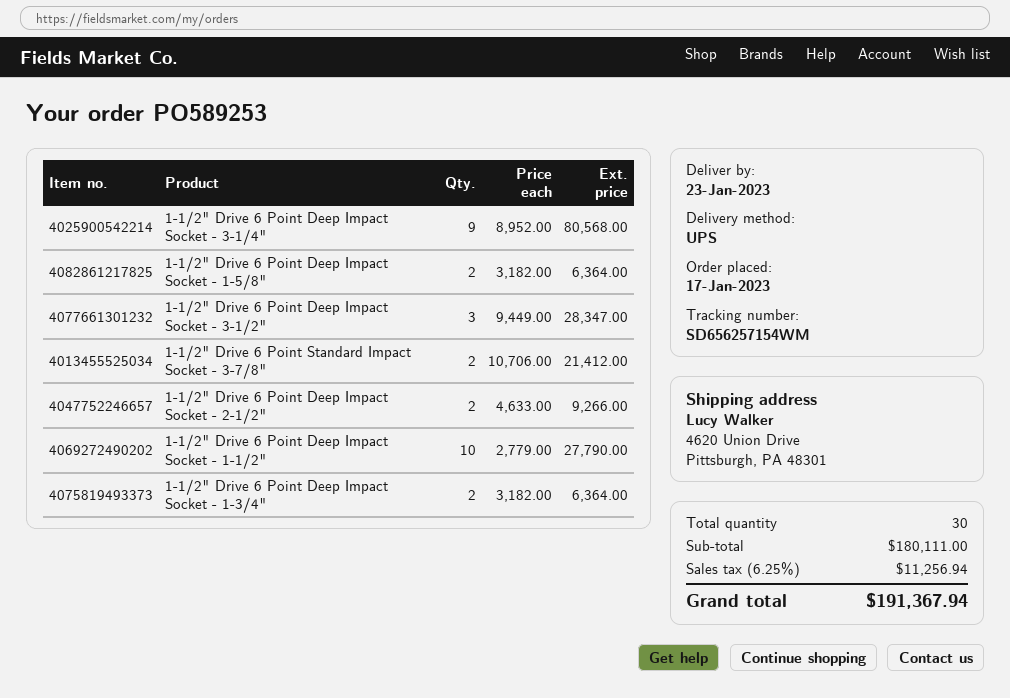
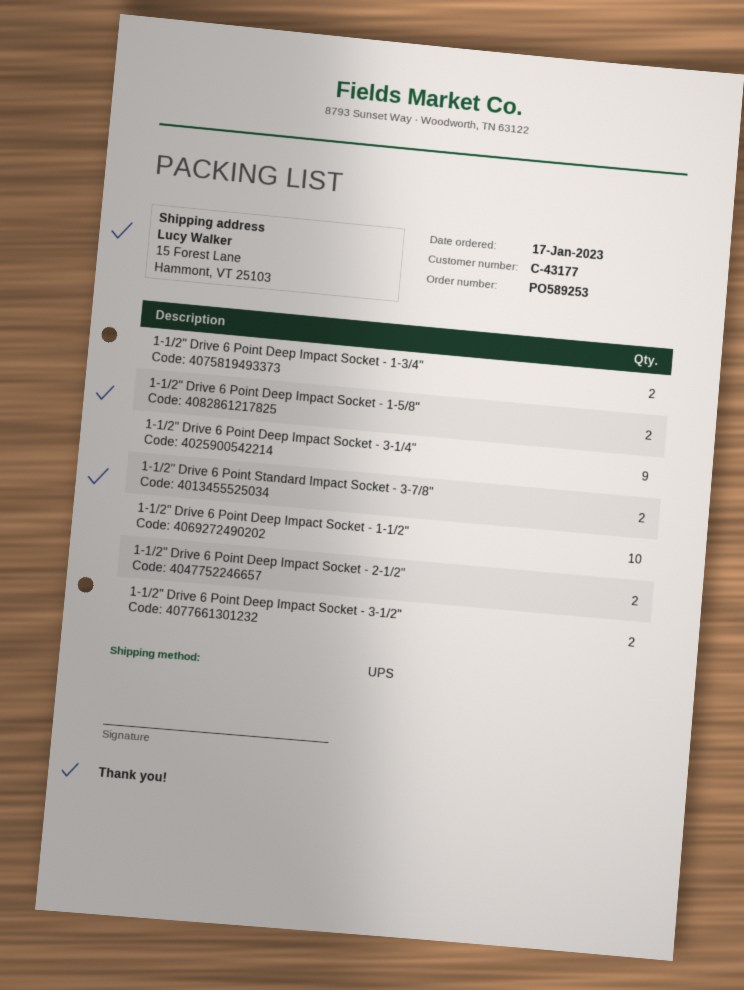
ship to: 4620 Union Drive, Pittsburgh, PA 48301 -> 15 Forest Lane, Hammont, VT 25103
1-1/2" Drive 6 Point Deep Impact Socket - 3-1/2": 3 -> 2

